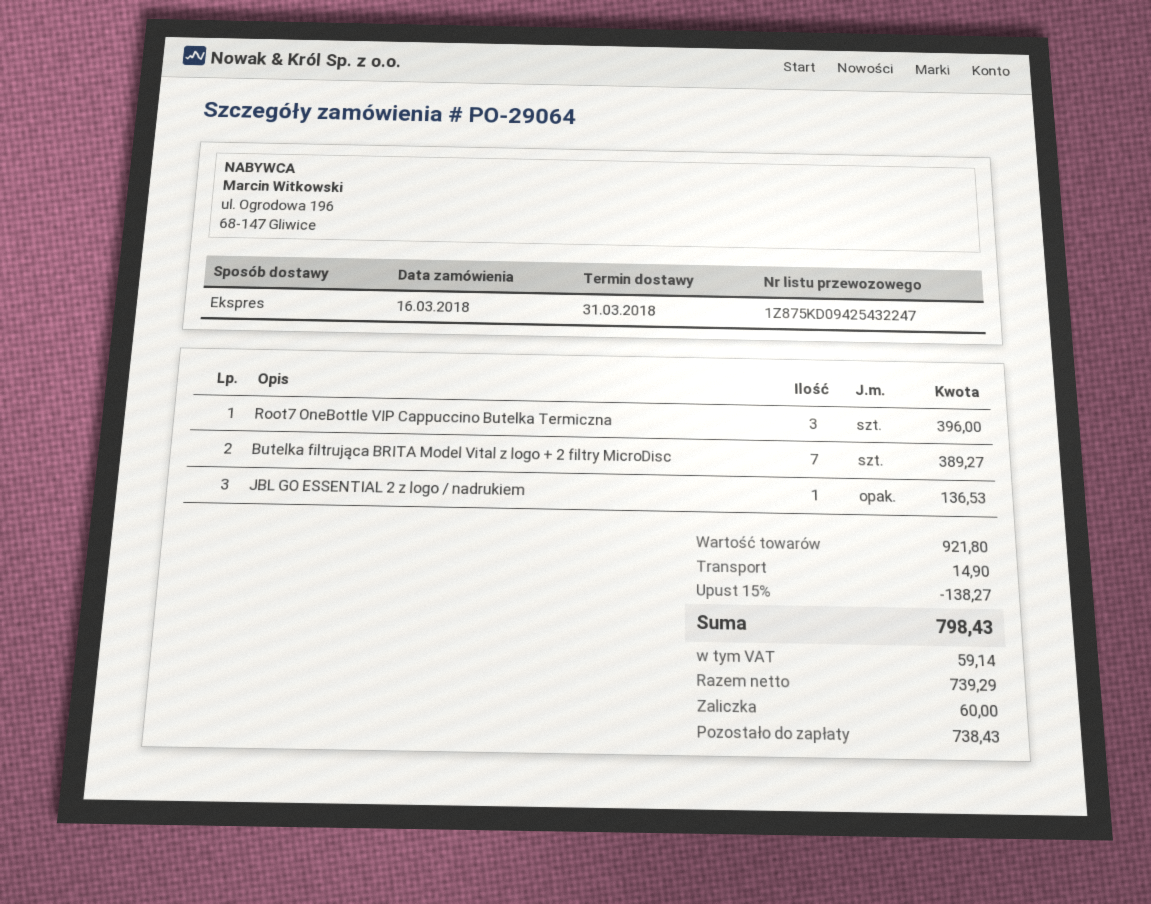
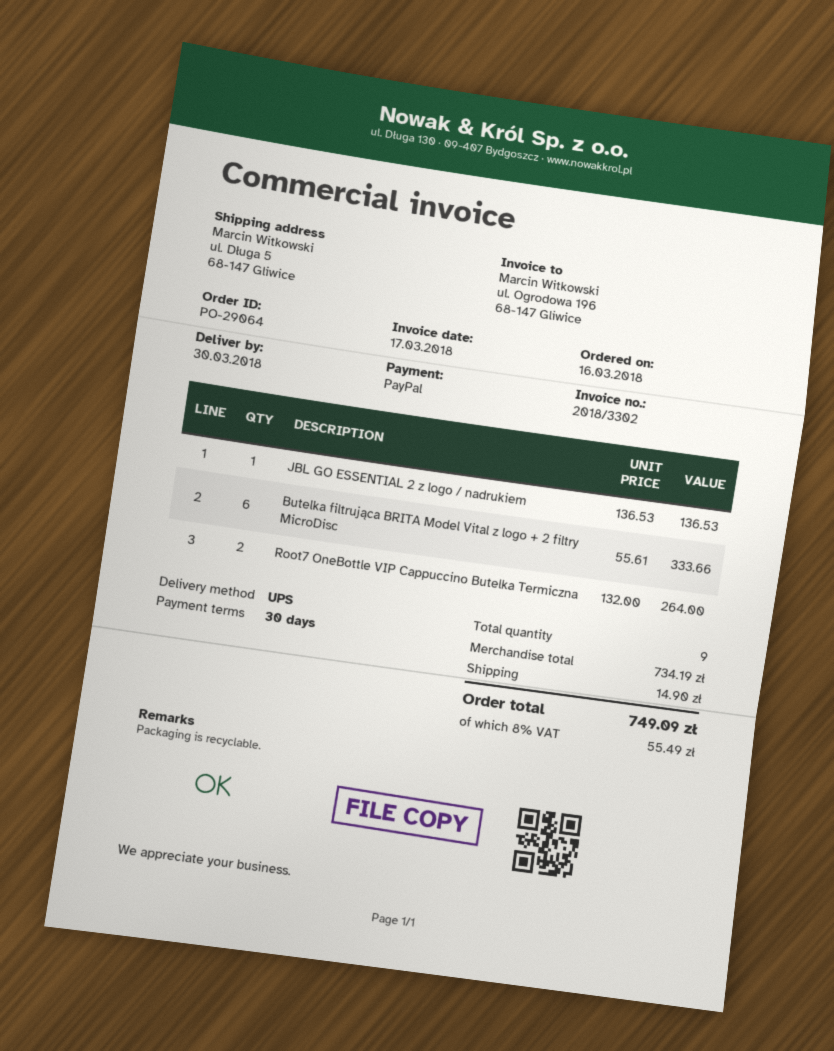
delivery date: 2018-03-31 -> 2018-03-30
shipping method: express -> UPS
Root7 OneBottle VIP Cappuccino Butelka Termiczna: 3 for 396.00 -> 2 for 264.00
Butelka filtrująca BRITA Model Vital z logo + 2 filtry MicroDisc: 7 for 389.27 -> 6 for 333.66
subtotal: 921.80 -> 734.19
discount: 15% = 138.27 -> none
tax: 59.14 -> 55.49
total: 798.43 -> 749.09

